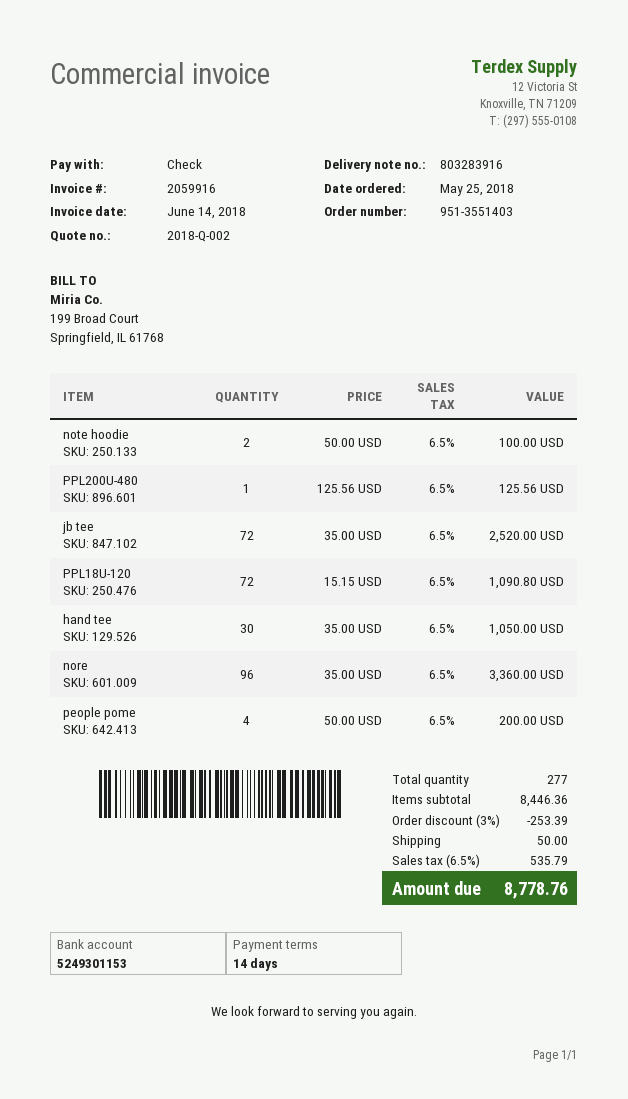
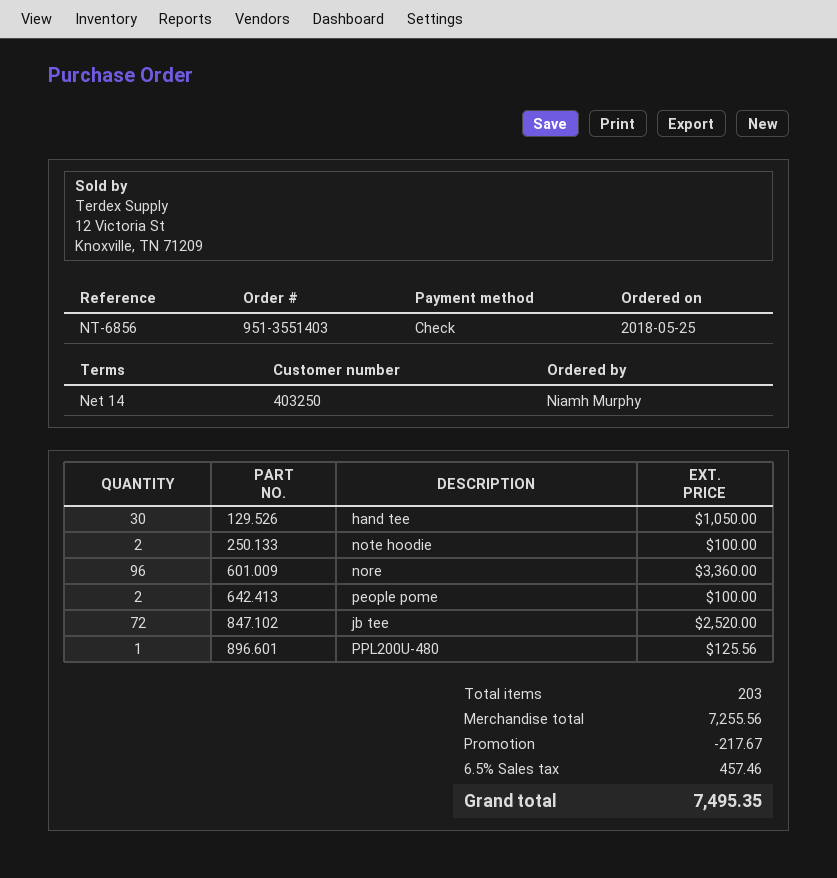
PPL18U-120: 72 for 1090.80 -> none
people pome: 4 for 200.00 -> 2 for 100.00
total quantity: 277 -> 203
subtotal: 8446.36 -> 7255.56
discount: 253.39 -> 217.67
shipping: 50.00 -> none
tax: 6.5% = 535.79 -> 6.5% = 457.46
total: 8778.76 -> 7495.35

